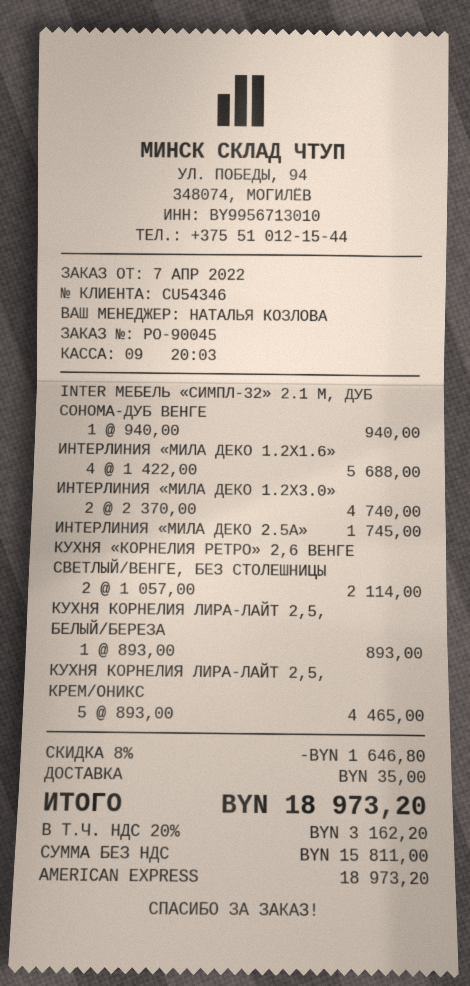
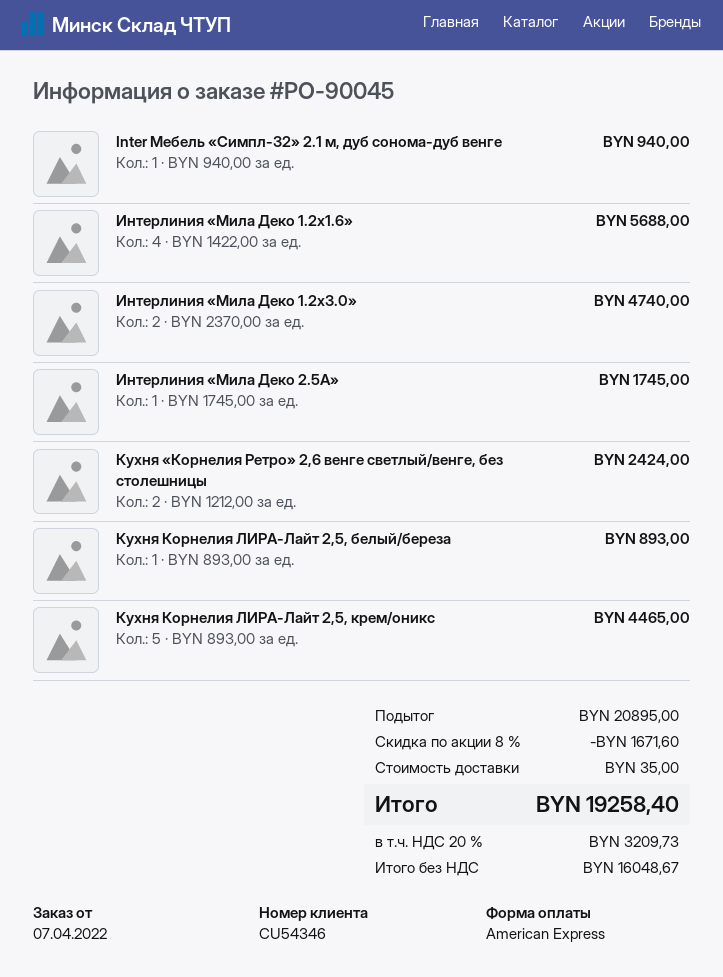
КУХНЯ «КОРНЕЛИЯ РЕТРО» 2,6 ВЕНГЕ СВЕТЛЫЙ/ВЕНГЕ, БЕЗ СТОЛЕШНИЦЫ: 2 x 1057.00 = 2114.00 -> 2 x 1212.00 = 2424.00
discount: 8% = 1646.80 -> 8% = 1671.60
net: 15811.00 -> 16048.67
tax: 20% = 3162.20 -> 20% = 3209.73
total: 18973.20 -> 19258.40

